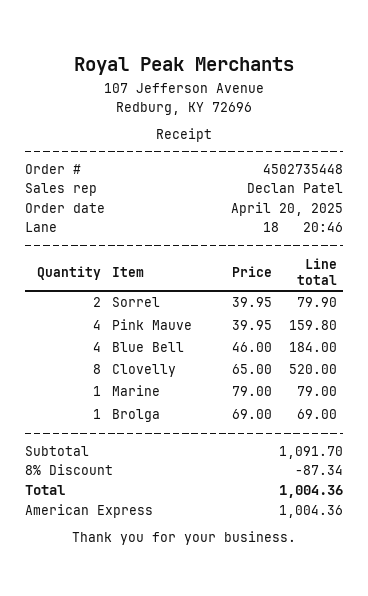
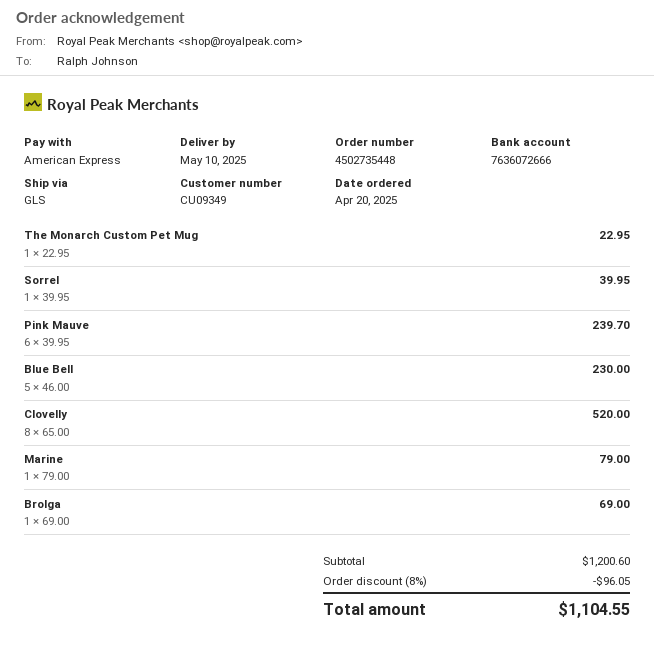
Sorrel: 2 x 39.95 = 79.90 -> 1 x 39.95 = 39.95
Pink Mauve: 4 x 39.95 = 159.80 -> 6 x 39.95 = 239.70
Blue Bell: 4 x 46.00 = 184.00 -> 5 x 46.00 = 230.00
The Monarch Custom Pet Mug: none -> 1 x 22.95 = 22.95
subtotal: 1091.70 -> 1200.60
discount: 8% = 87.34 -> 8% = 96.05
total: 1004.36 -> 1104.55

